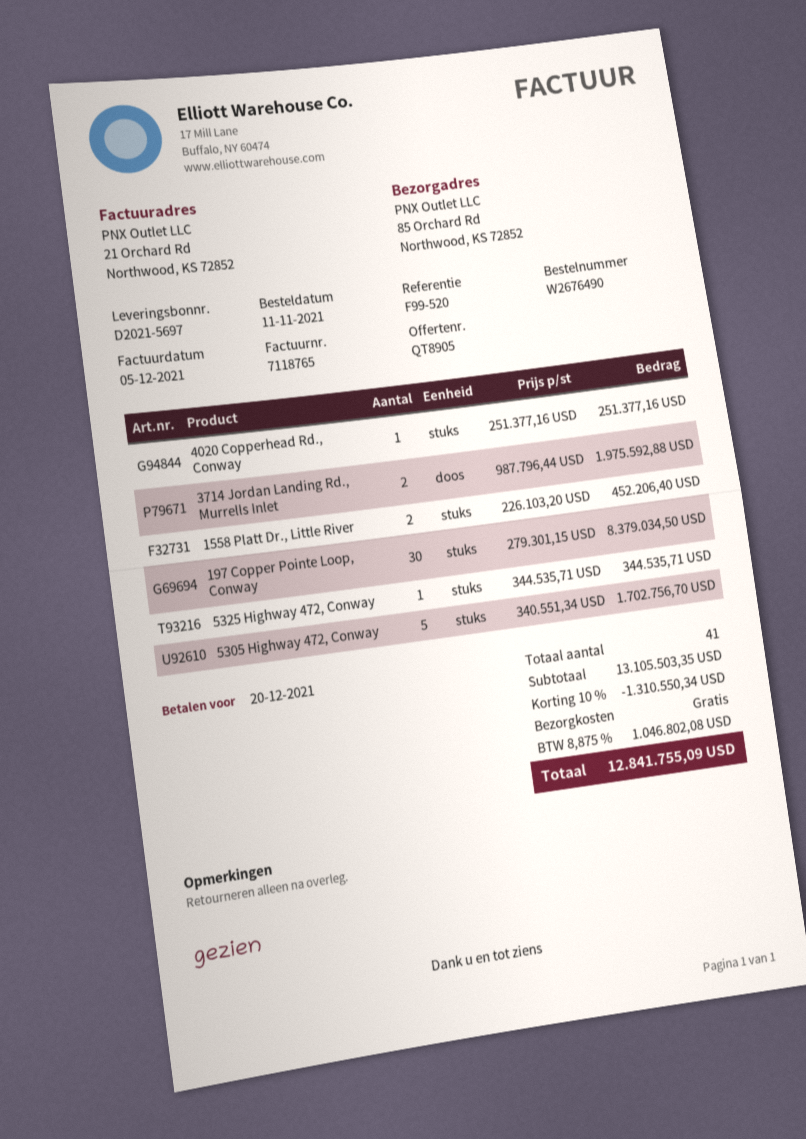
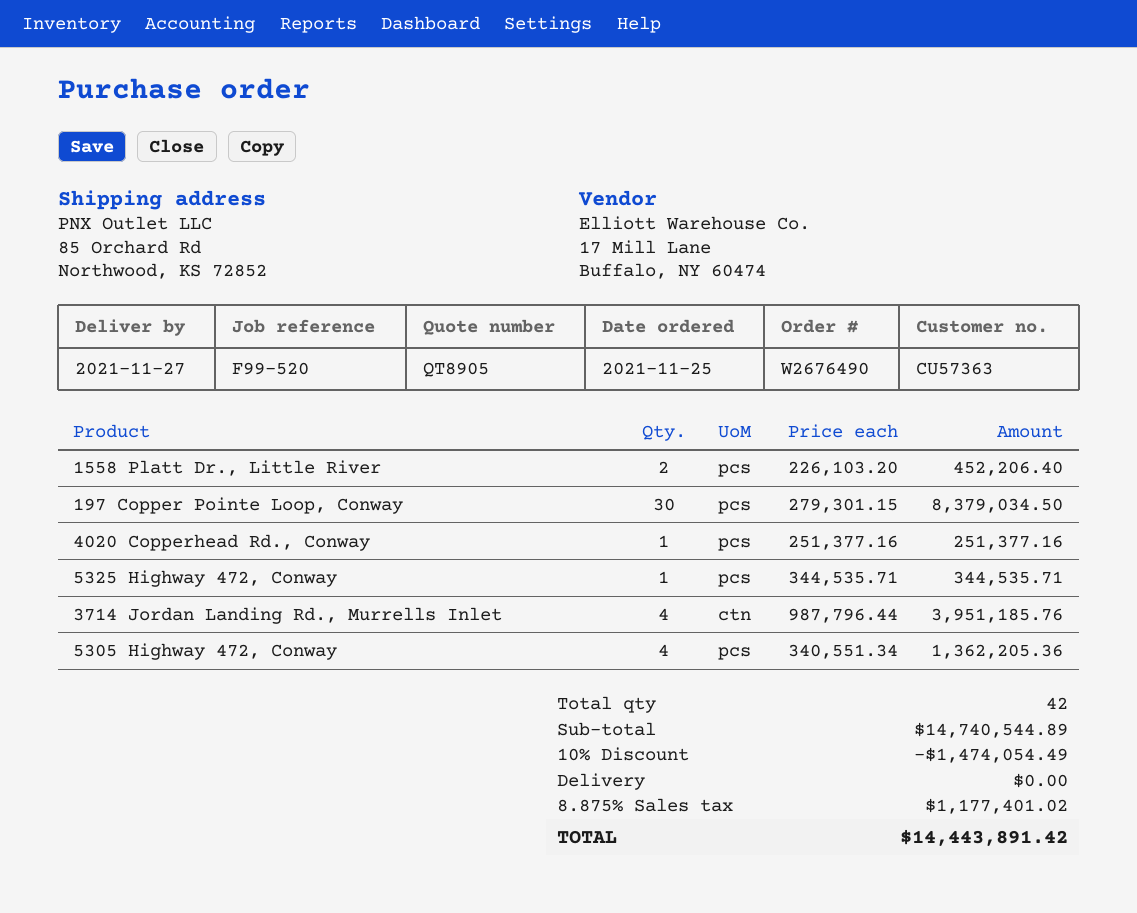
order date: 2021-11-11 -> 2021-11-25
3714 Jordan Landing Rd., Murrells Inlet: 2 x 987796.44 = 1975592.88 -> 4 x 987796.44 = 3951185.76
5305 Highway 472, Conway: 5 x 340551.34 = 1702756.70 -> 4 x 340551.34 = 1362205.36
total quantity: 41 -> 42
subtotal: 13105503.35 -> 14740544.89
discount: 10% = 1310550.34 -> 10% = 1474054.49
tax: 8.875% = 1046802.08 -> 8.875% = 1177401.02
total: 12841755.09 -> 14443891.42

